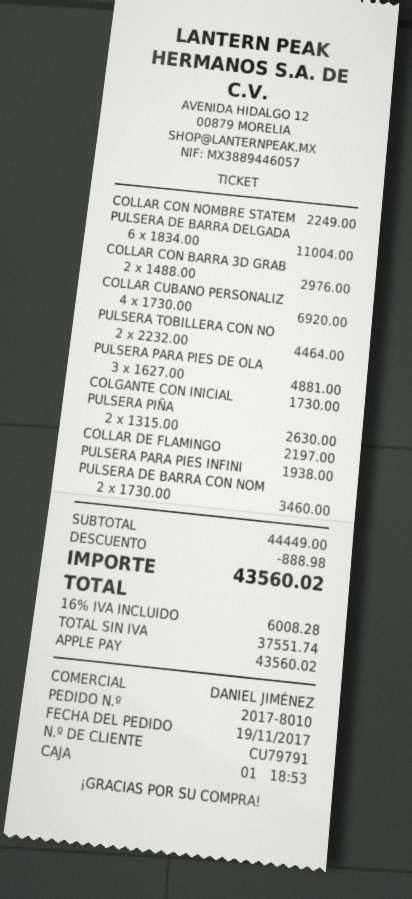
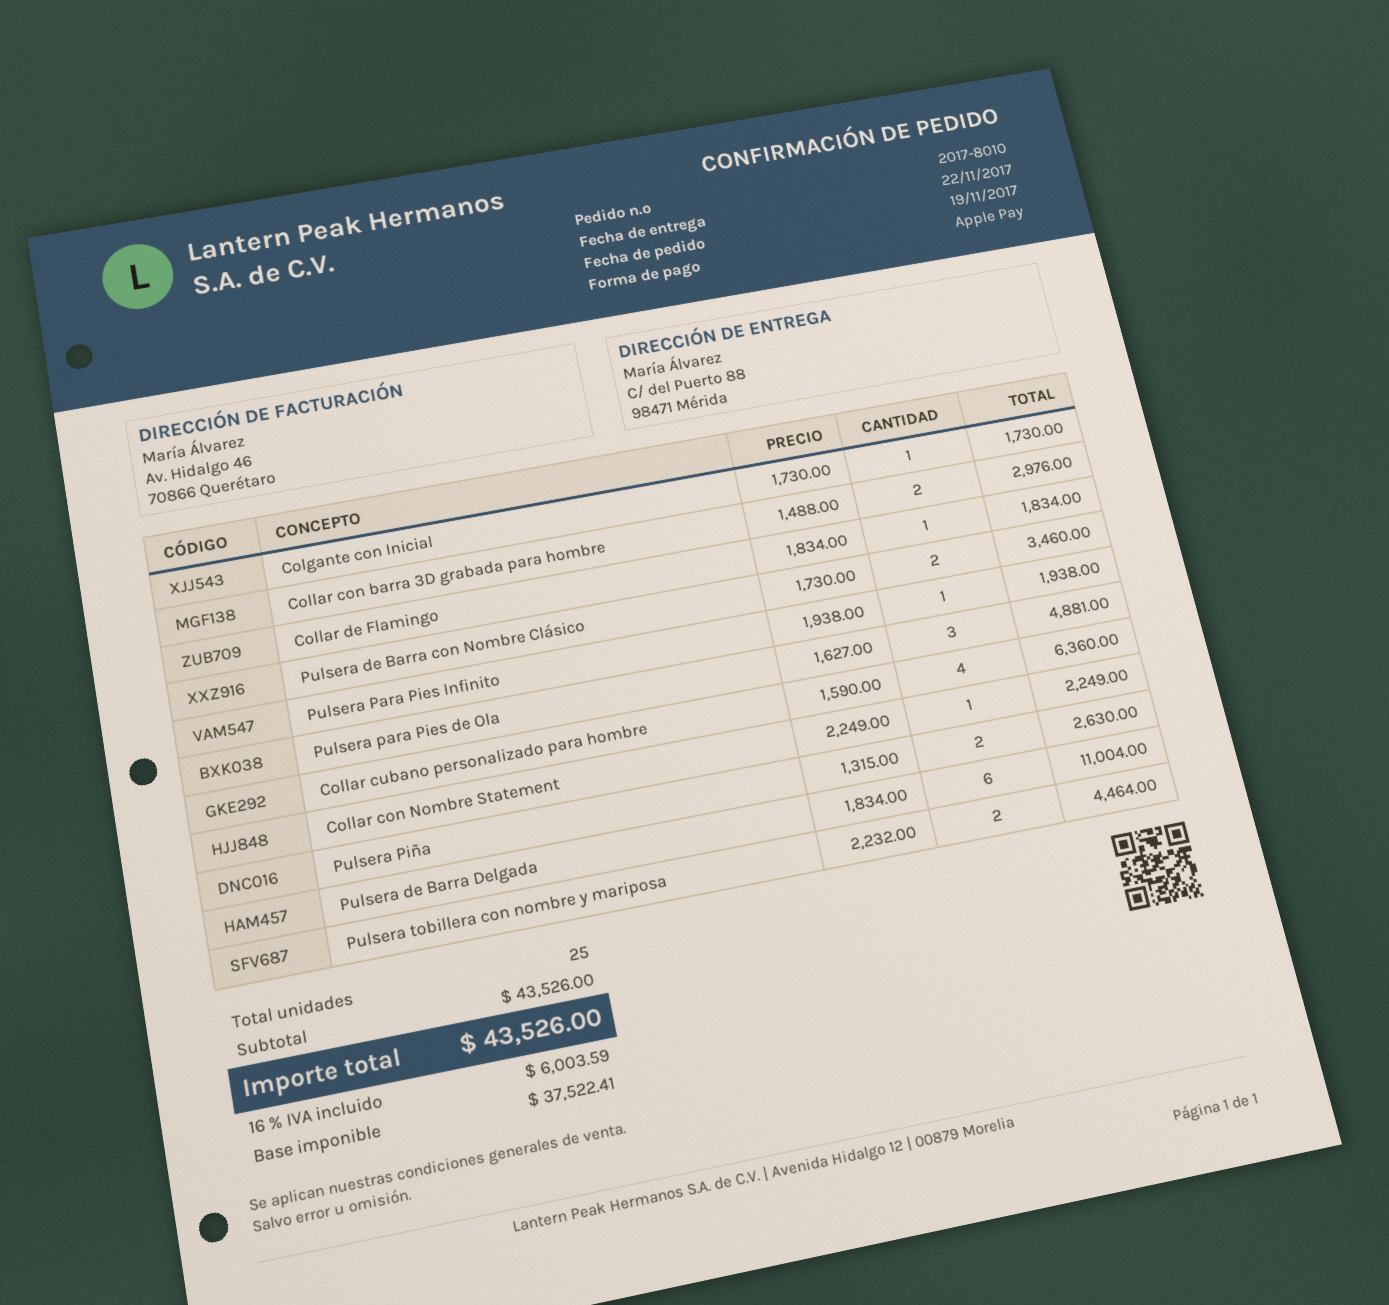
COLLAR CUBANO PERSONALIZ: 4 x 1730.00 = 6920.00 -> 4 x 1590.00 = 6360.00
COLLAR DE FLAMINGO: 1 x 2197.00 = 2197.00 -> 1 x 1834.00 = 1834.00
subtotal: 44449.00 -> 43526.00
discount: 888.98 -> none
net: 37551.74 -> 37522.41
tax: 16% = 6008.28 -> 16% = 6003.59
total: 43560.02 -> 43526.00

